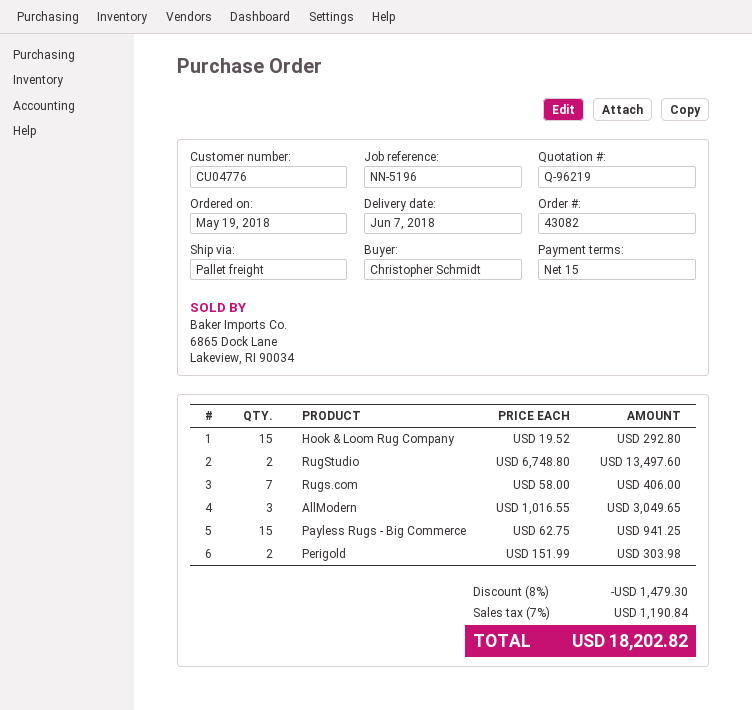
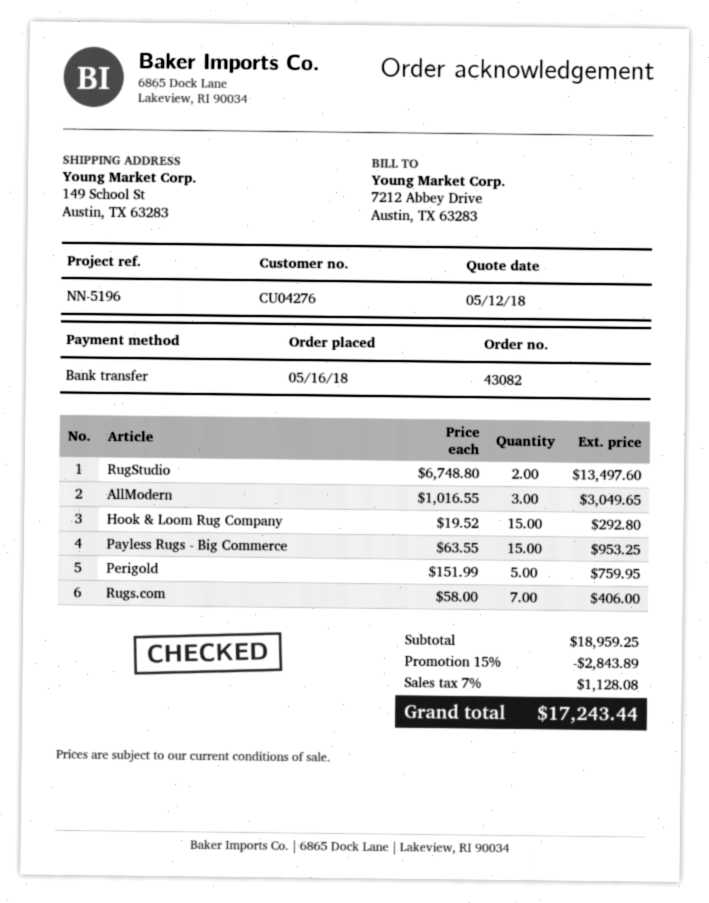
order date: 2018-05-19 -> 2018-05-16
customer number: CU04776 -> CU04276
Payless Rugs - Big Commerce: 15 x 62.75 = 941.25 -> 15 x 63.55 = 953.25
Perigold: 2 x 151.99 = 303.98 -> 5 x 151.99 = 759.95
discount: 8% = 1479.30 -> 15% = 2843.89
tax: 7% = 1190.84 -> 7% = 1128.08
total: 18202.82 -> 17243.44

